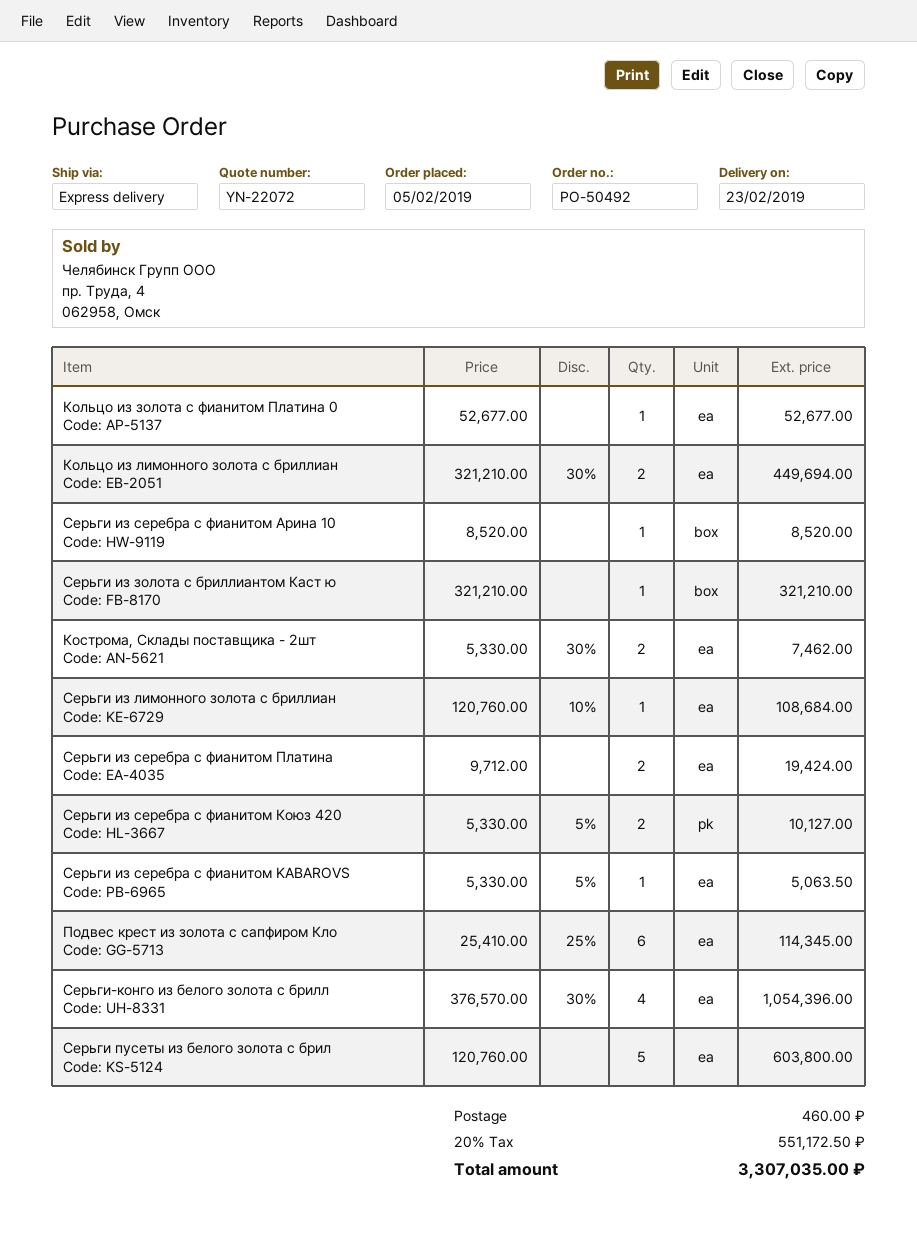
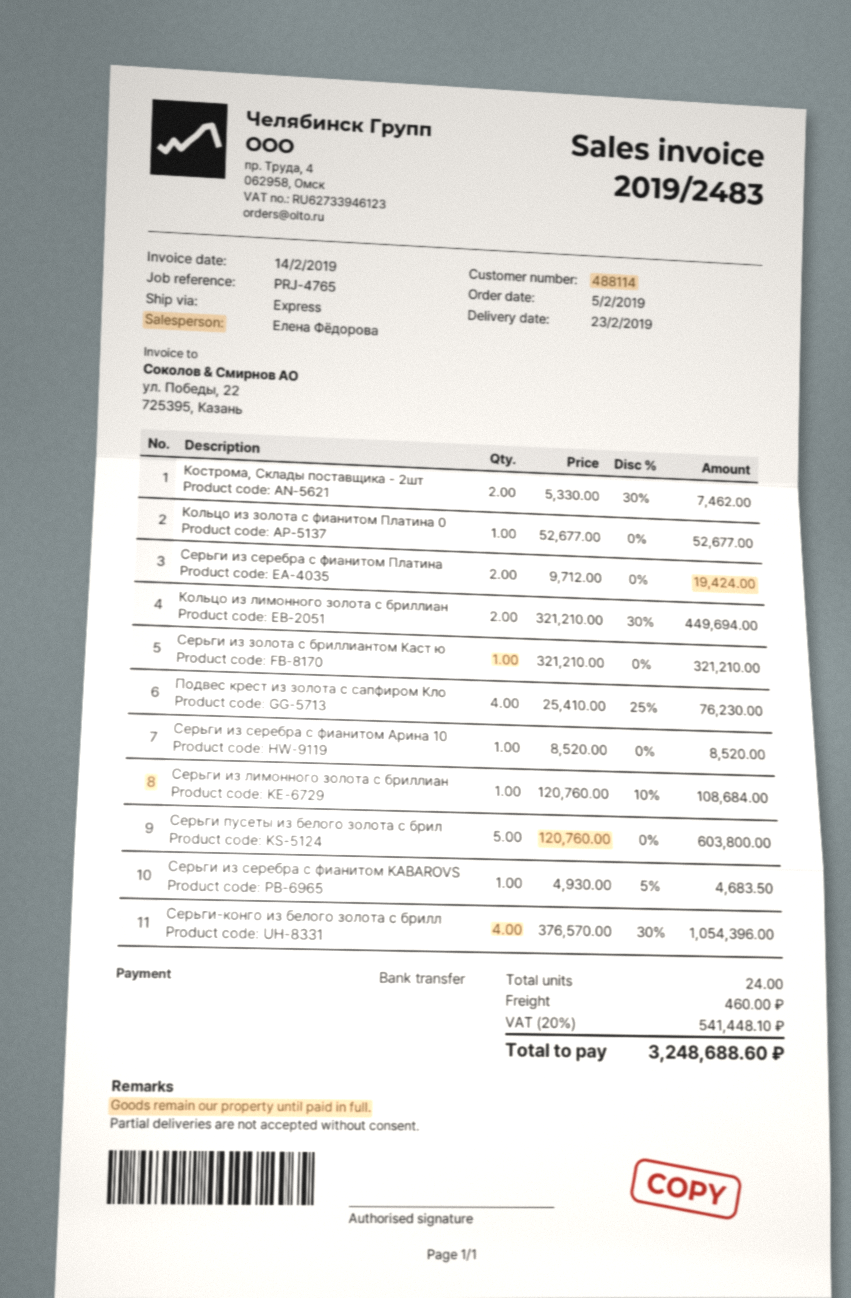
Серьги из серебра с фианитом Коюз 420: 2 x 5330.00 - 5% = 10127.00 -> none
Серьги из серебра с фианитом KABAROVS: 1 x 5330.00 - 5% = 5063.50 -> 1 x 4930.00 - 5% = 4683.50
Подвес крест из золота с сапфиром Кло: 6 x 25410.00 - 25% = 114345.00 -> 4 x 25410.00 - 25% = 76230.00
tax: 20% = 551172.50 -> 20% = 541448.10
total: 3307035.00 -> 3248688.60

